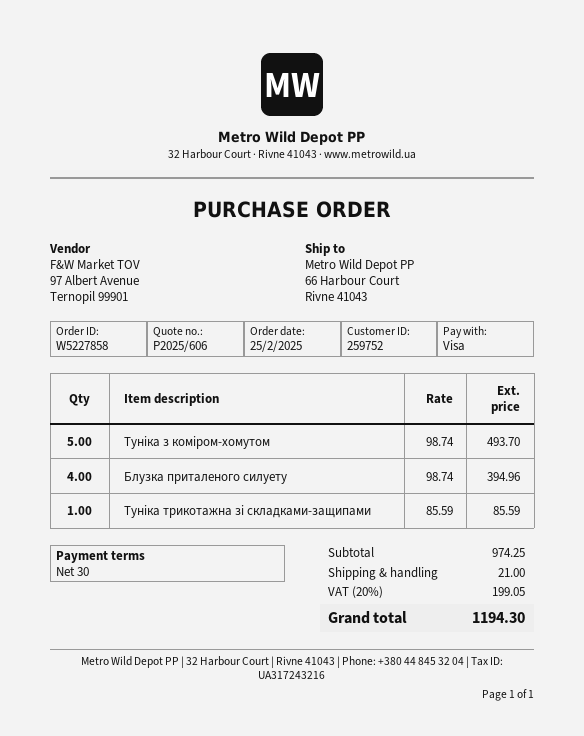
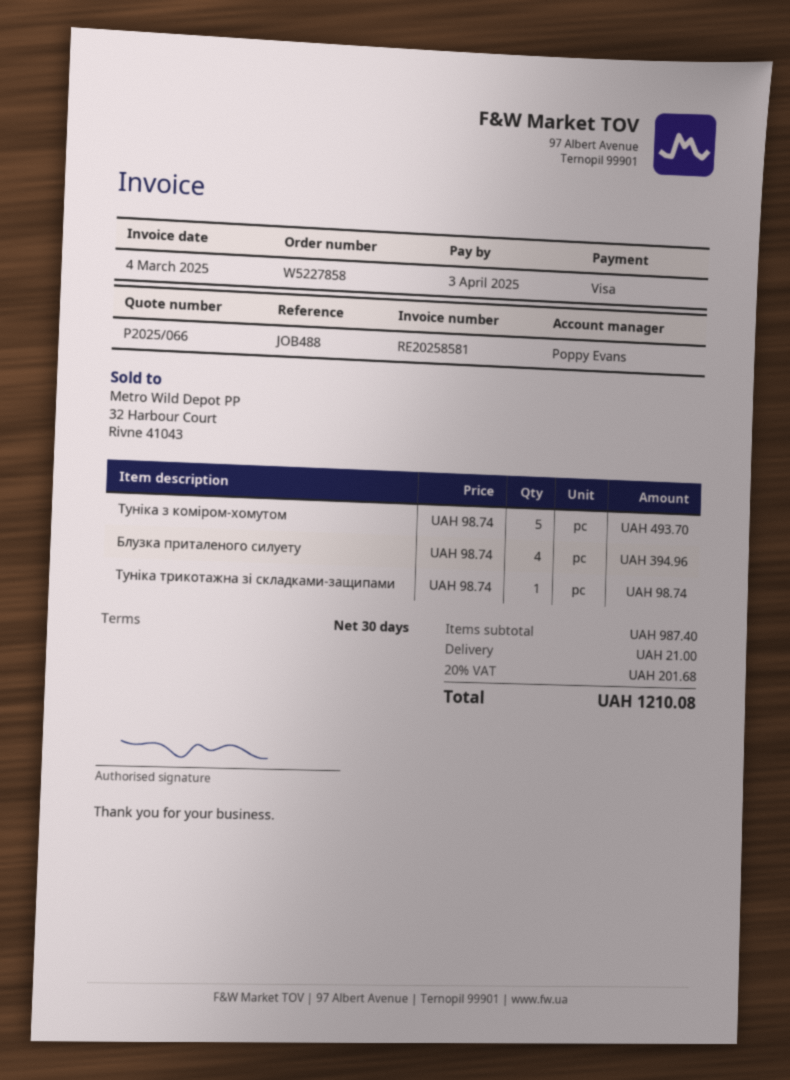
quote number: P2025/606 -> P2025/066
Туніка трикотажна зі складками-защипами: 1 x 85.59 = 85.59 -> 1 x 98.74 = 98.74
subtotal: 974.25 -> 987.40
tax: 20% = 199.05 -> 20% = 201.68
total: 1194.30 -> 1210.08

